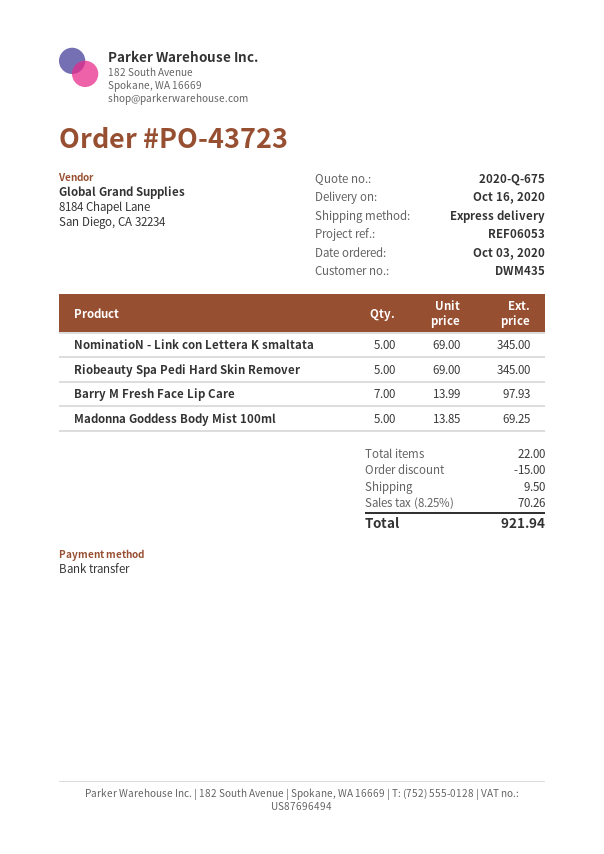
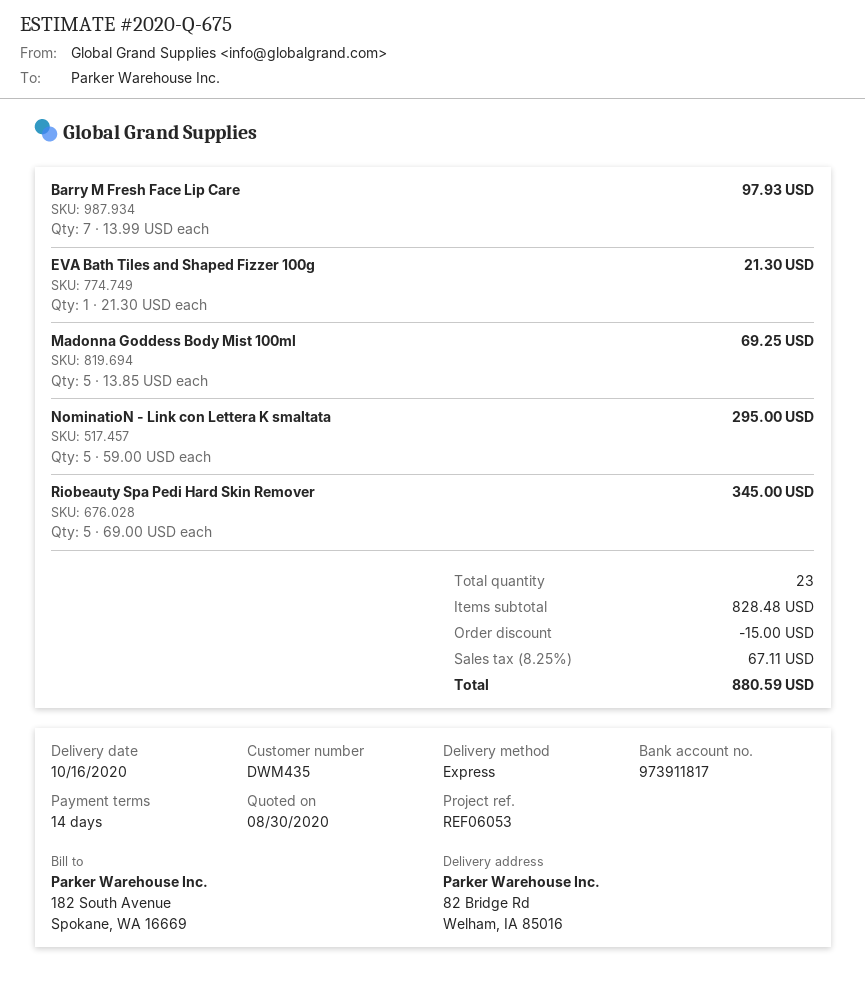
NominatioN - Link con Lettera K smaltata: 5 x 69.00 = 345.00 -> 5 x 59.00 = 295.00
EVA Bath Tiles and Shaped Fizzer 100g: none -> 1 x 21.30 = 21.30
total quantity: 22 -> 23
shipping: 9.50 -> none
tax: 8.25% = 70.26 -> 8.25% = 67.11
total: 921.94 -> 880.59

